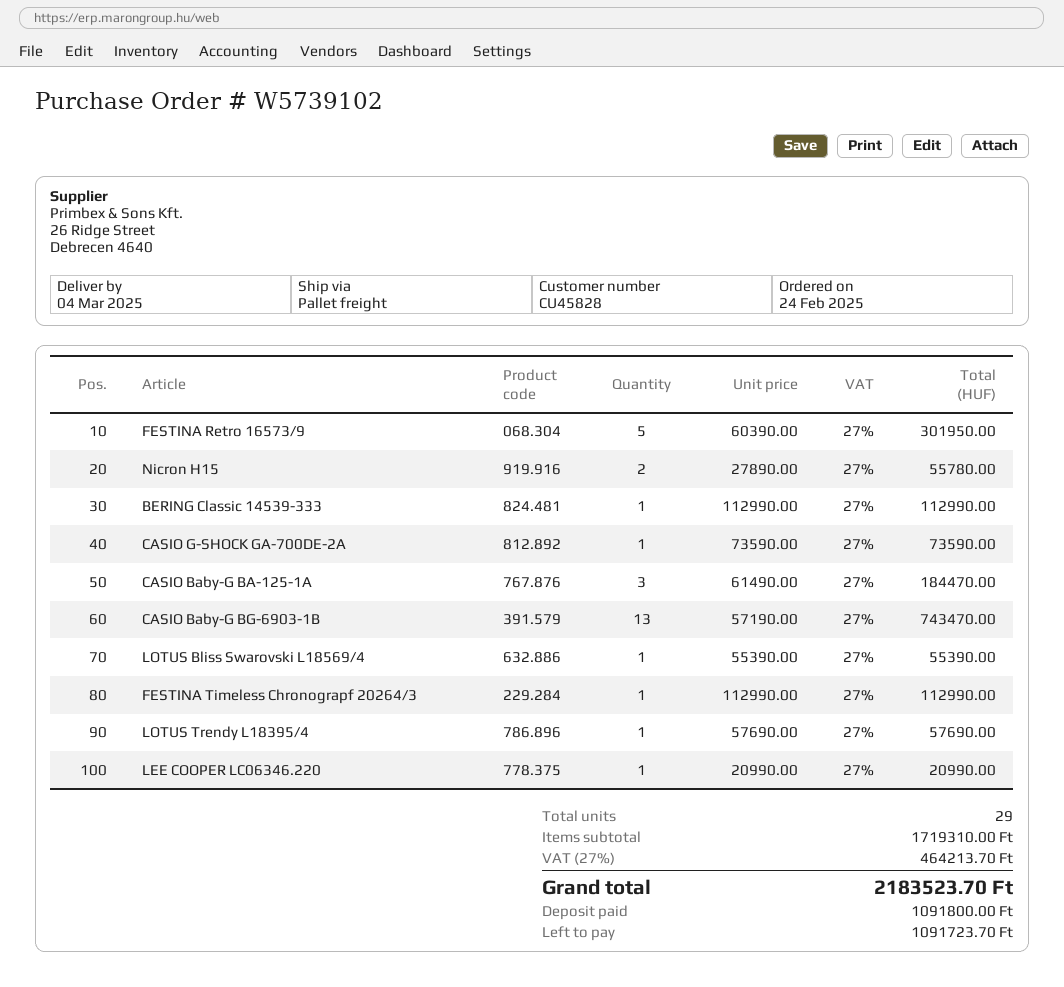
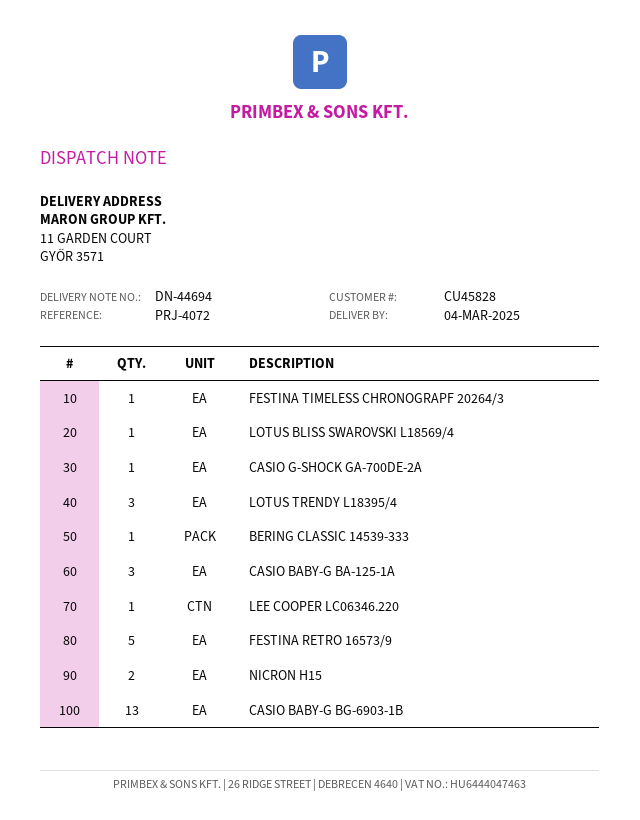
LOTUS Trendy L18395/4: 1 -> 3

